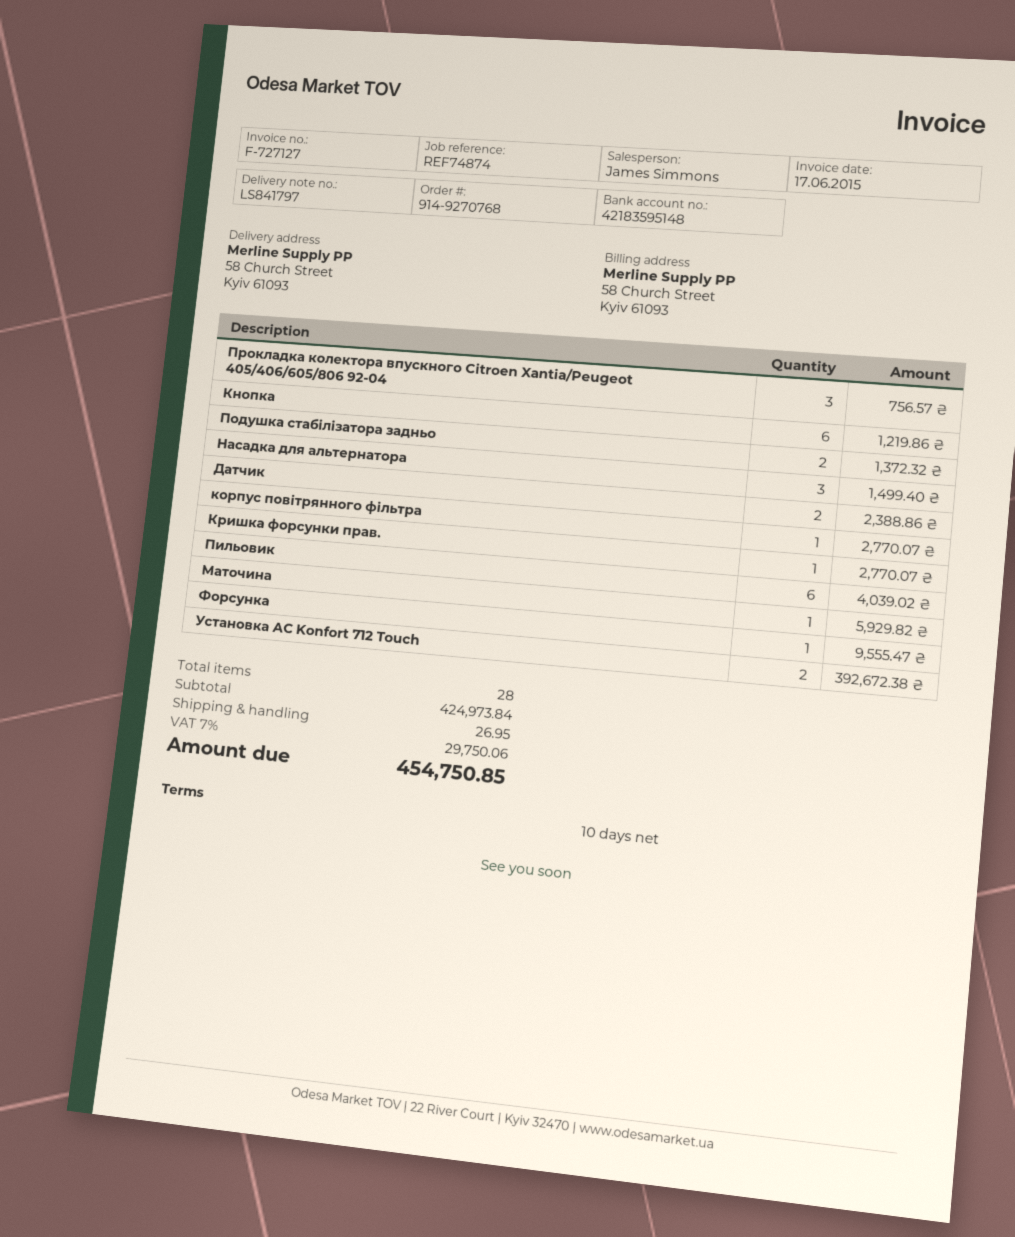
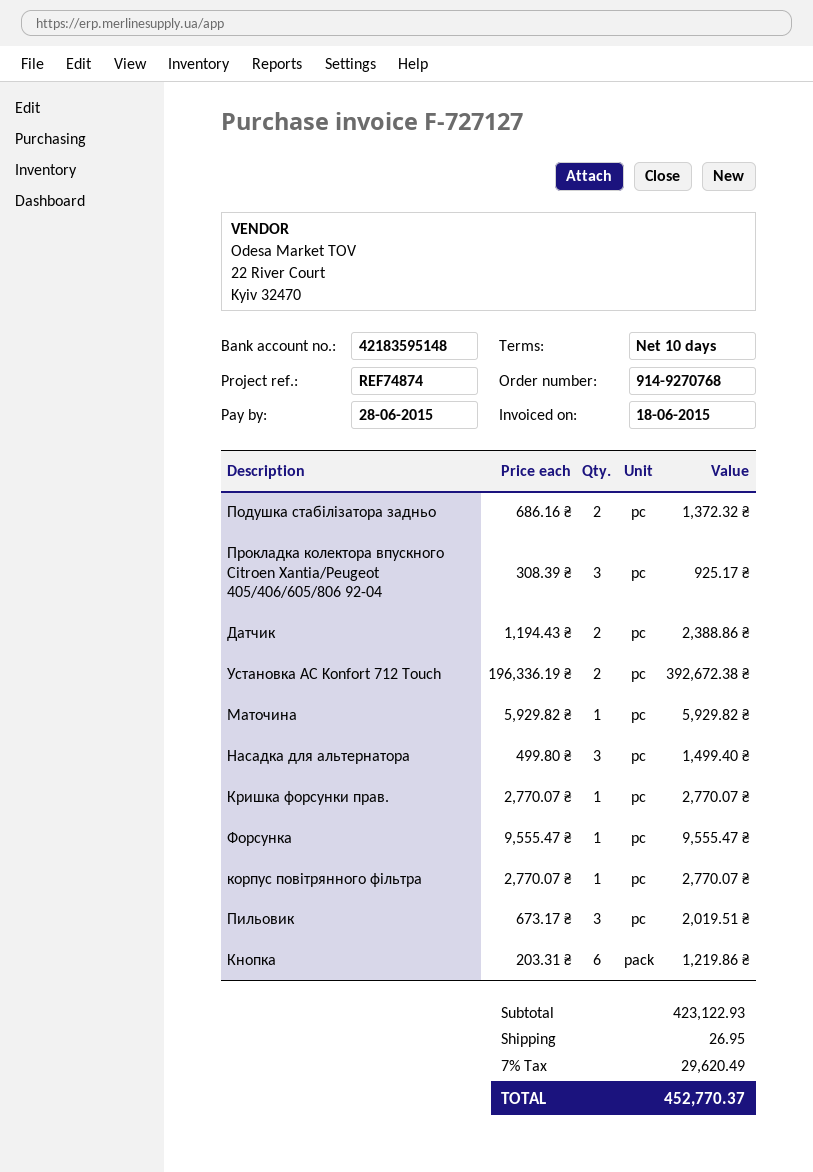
invoice date: 2015-06-17 -> 2015-06-18
Прокладка колектора впускного Citroen Xantia/Peugeot 405/406/605/806 92-04: 3 for 756.57 -> 3 for 925.17
Пильовик: 6 for 4039.02 -> 3 for 2019.51
subtotal: 424973.84 -> 423122.93
tax: 7% = 29750.06 -> 7% = 29620.49
total: 454750.85 -> 452770.37

